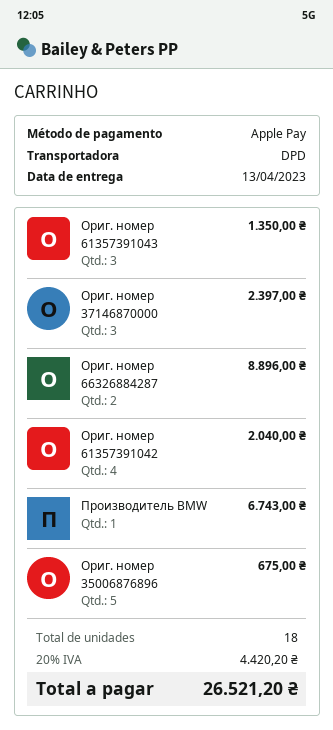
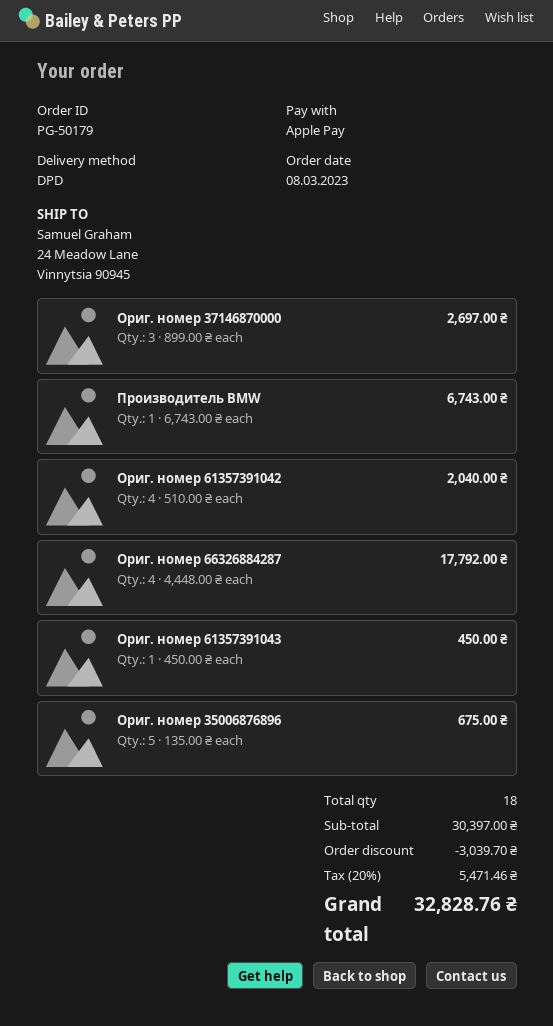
Ориг. номер 61357391043: 3 for 1350.00 -> 1 for 450.00
Ориг. номер 37146870000: 3 for 2397.00 -> 3 for 2697.00
Ориг. номер 66326884287: 2 for 8896.00 -> 4 for 17792.00
discount: none -> 3039.70
tax: 20% = 4420.20 -> 20% = 5471.46
total: 26521.20 -> 32828.76

